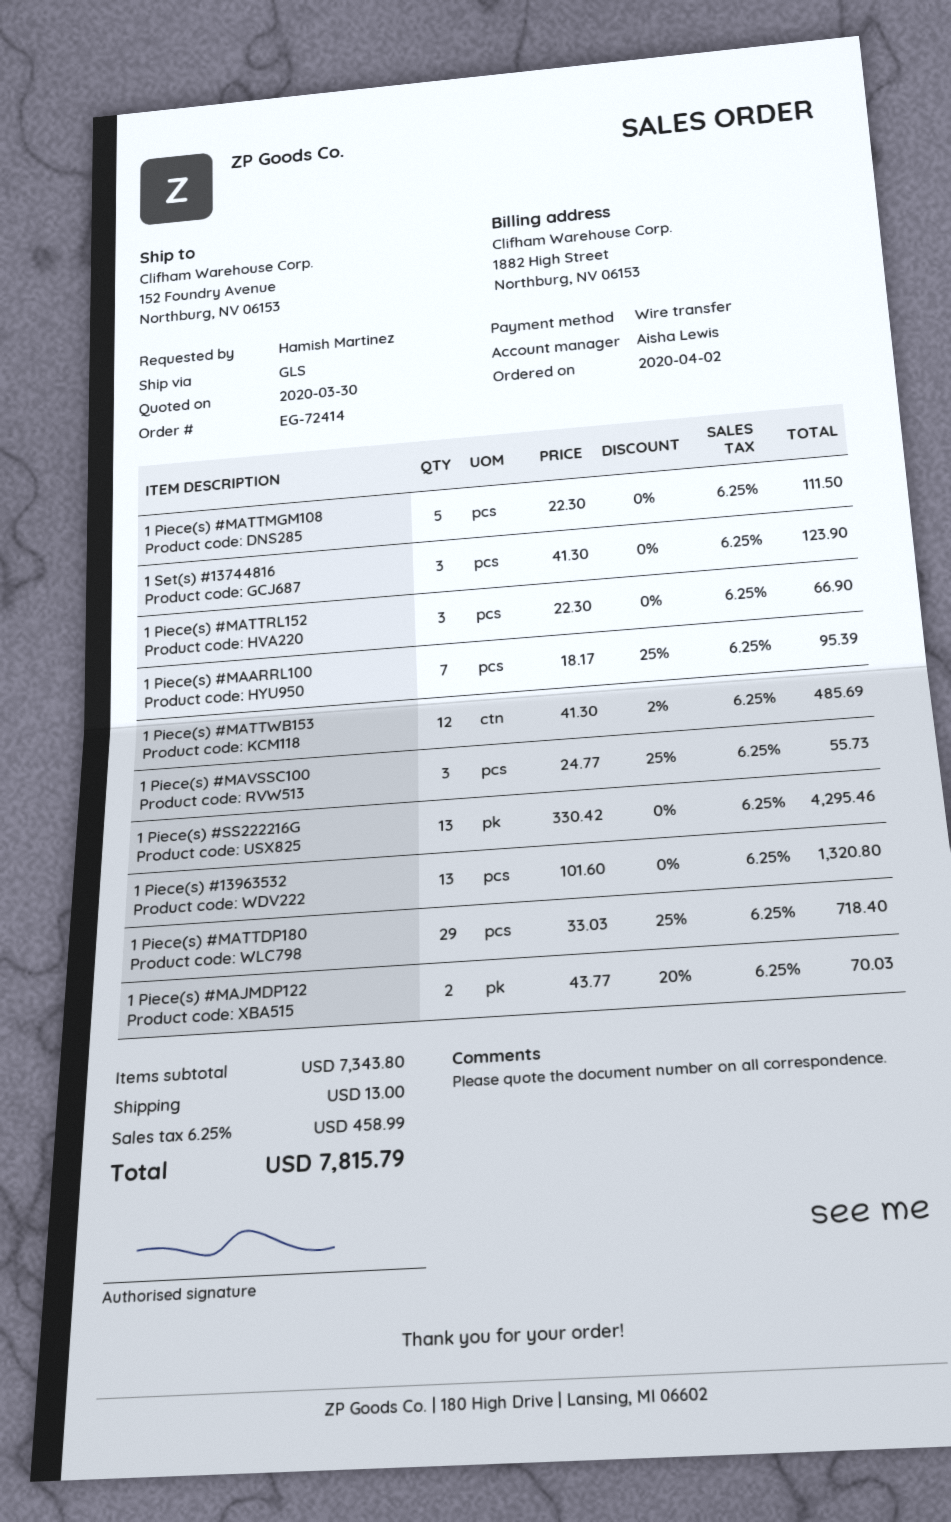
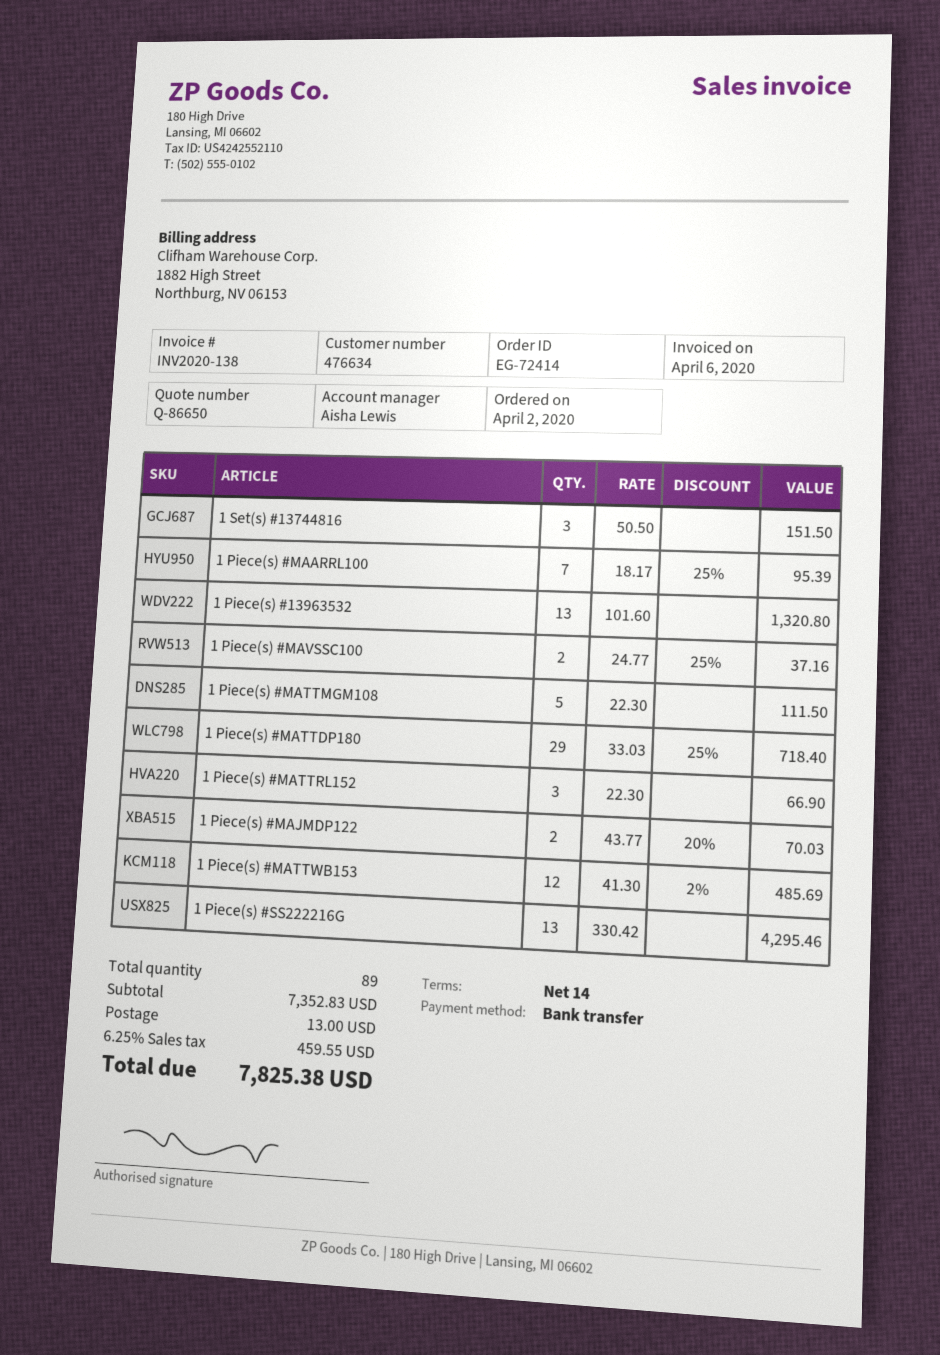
1 Set(s) #13744816: 3 x 41.30 = 123.90 -> 3 x 50.50 = 151.50
1 Piece(s) #MAVSSC100: 3 x 24.77 - 25% = 55.73 -> 2 x 24.77 - 25% = 37.16
subtotal: 7343.80 -> 7352.83
tax: 6.25% = 458.99 -> 6.25% = 459.55
total: 7815.79 -> 7825.38

